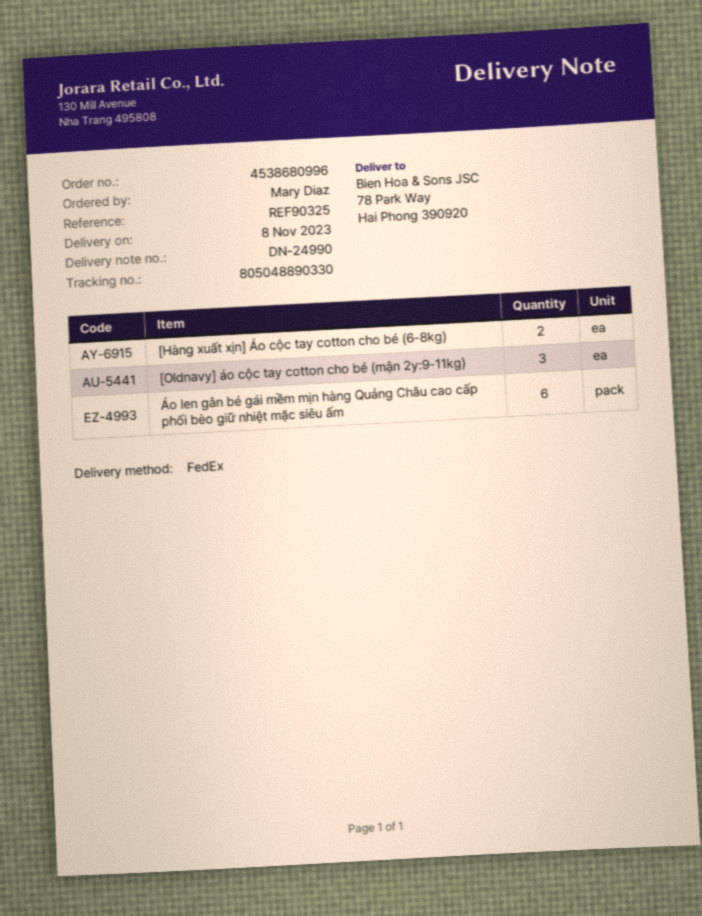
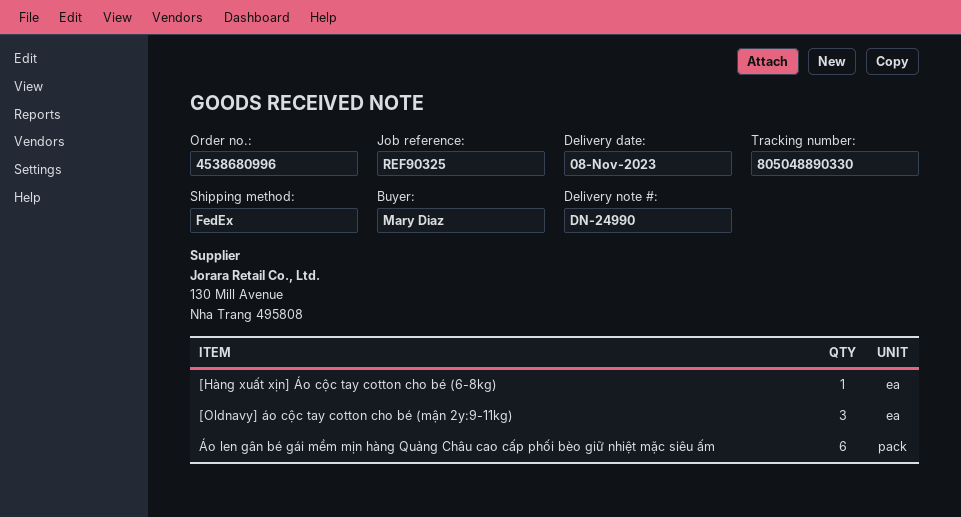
[Hàng xuất xịn] Áo cộc tay cotton cho bé (6-8kg): 2 -> 1

